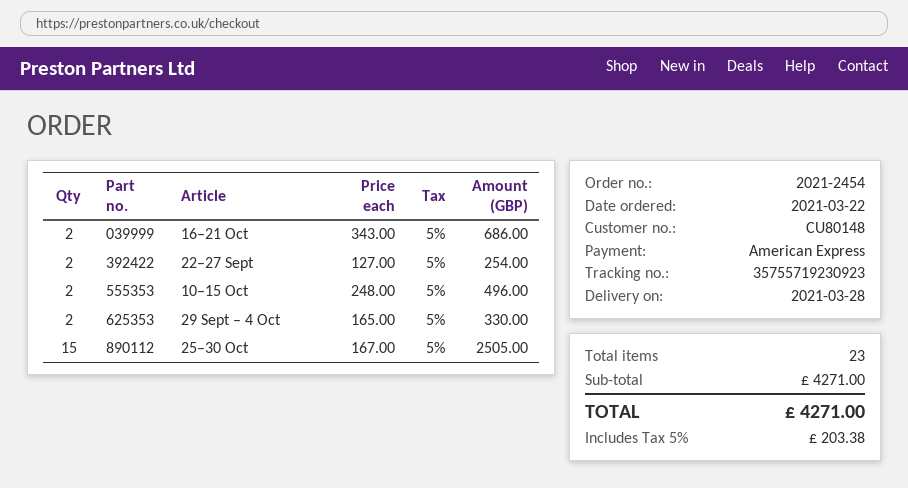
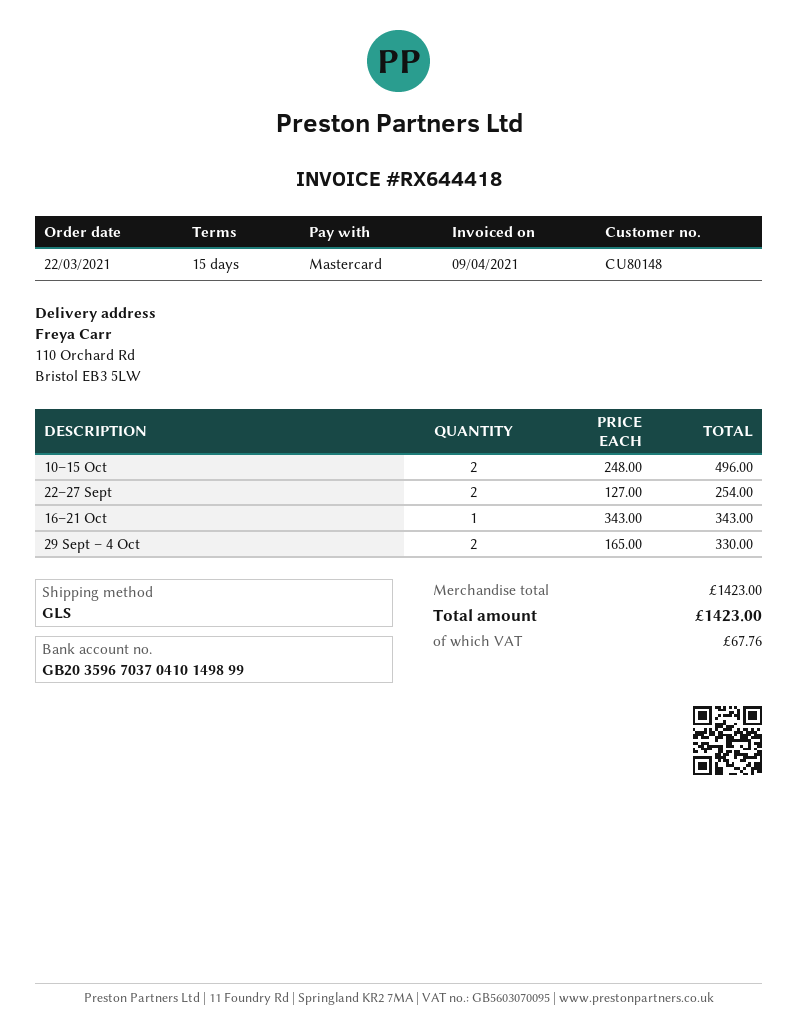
payment method: American Express -> Mastercard
16–21 Oct: 2 x 343.00 = 686.00 -> 1 x 343.00 = 343.00
25–30 Oct: 15 x 167.00 = 2505.00 -> none
subtotal: 4271.00 -> 1423.00
tax: 203.38 -> 67.76
total: 4271.00 -> 1423.00

